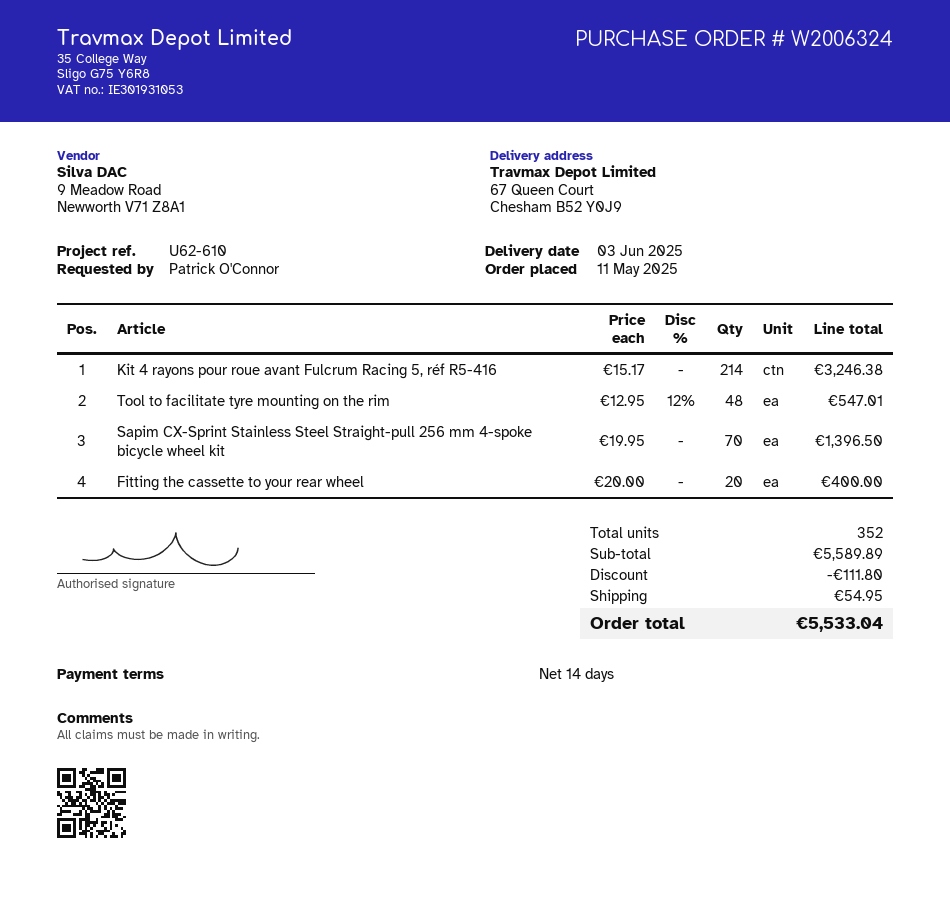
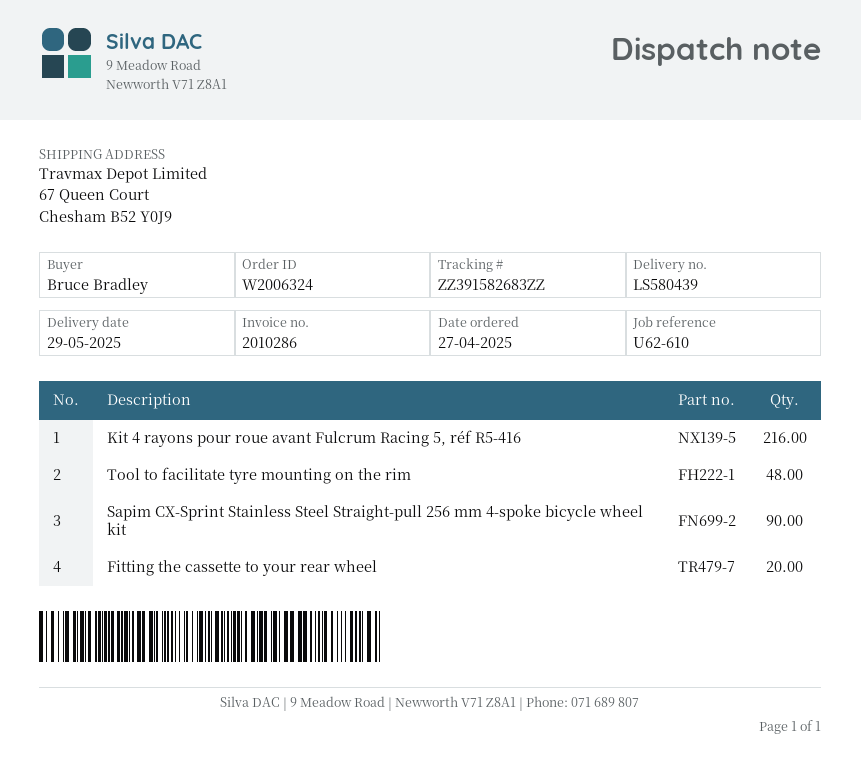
order date: 2025-05-11 -> 2025-04-27
delivery date: 2025-06-03 -> 2025-05-29
ordered by: Patrick O'Connor -> Bruce Bradley
Kit 4 rayons pour roue avant Fulcrum Racing 5, réf R5-416: 214 -> 216
Sapim CX-Sprint Stainless Steel Straight-pull 256 mm 4-spoke bicycle wheel kit: 70 -> 90

